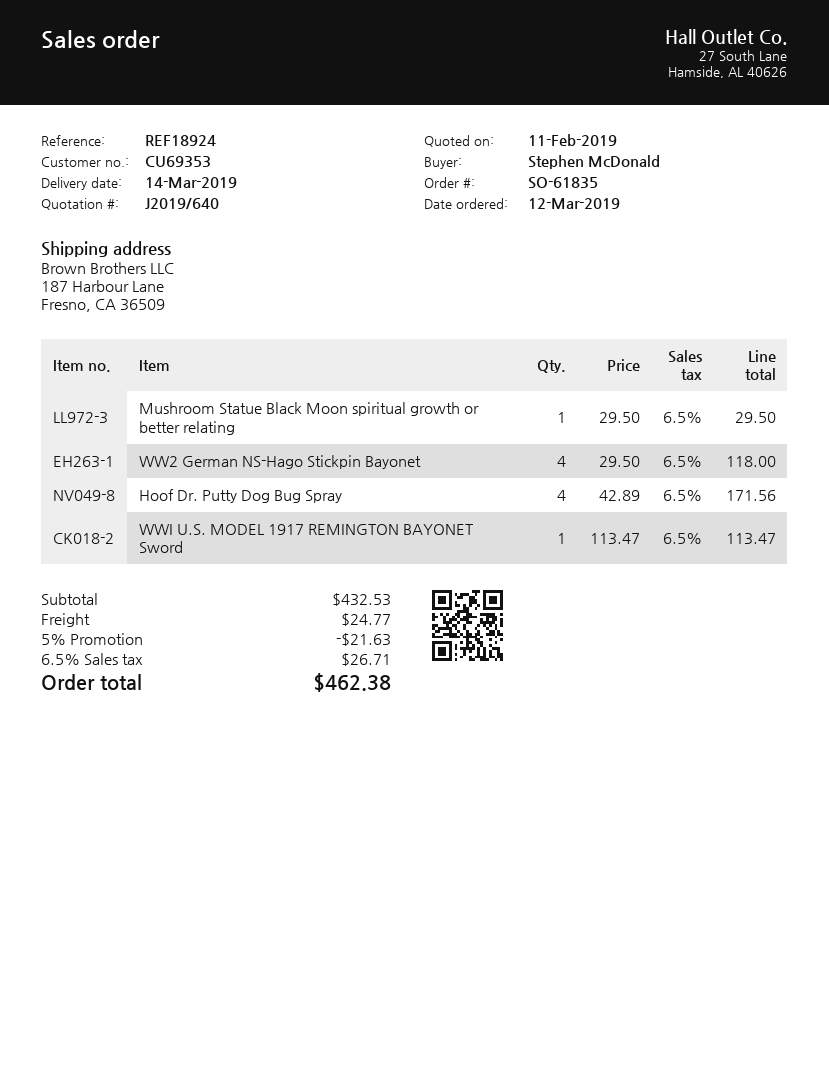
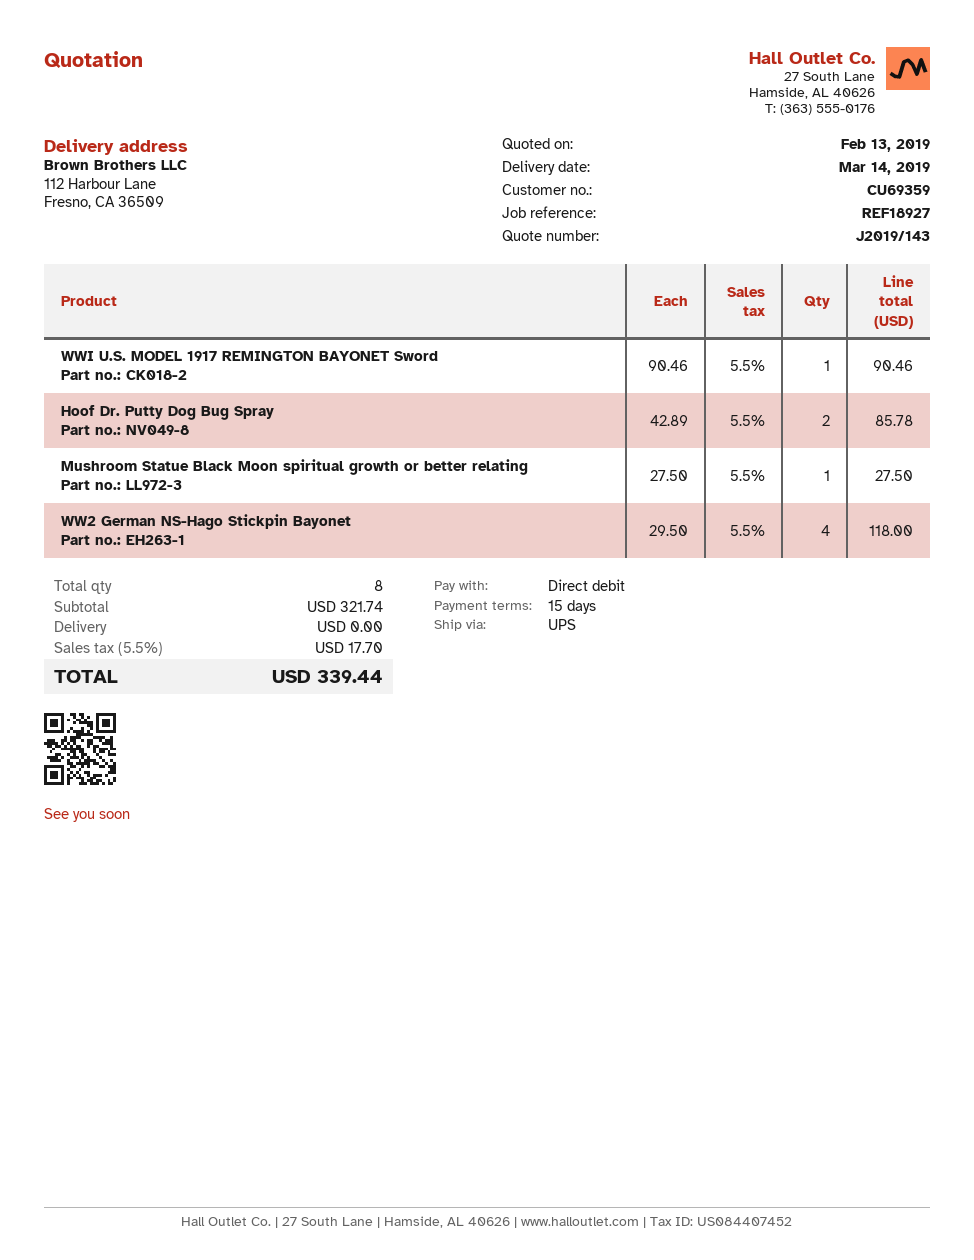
quote number: J2019/640 -> J2019/143
quote date: 2019-02-11 -> 2019-02-13
customer number: CU69353 -> CU69359
reference: REF18924 -> REF18927
ship to: 187 Harbour Lane, Fresno, CA 36509 -> 112 Harbour Lane, Fresno, CA 36509
Mushroom Statue Black Moon spiritual growth or better relating: 1 x 29.50 = 29.50 -> 1 x 27.50 = 27.50
Hoof Dr. Putty Dog Bug Spray: 4 x 42.89 = 171.56 -> 2 x 42.89 = 85.78
WWI U.S. MODEL 1917 REMINGTON BAYONET Sword: 1 x 113.47 = 113.47 -> 1 x 90.46 = 90.46
subtotal: 432.53 -> 321.74
discount: 5% = 21.63 -> none
shipping: 24.77 -> 0.00
tax: 6.5% = 26.71 -> 5.5% = 17.70
total: 462.38 -> 339.44

